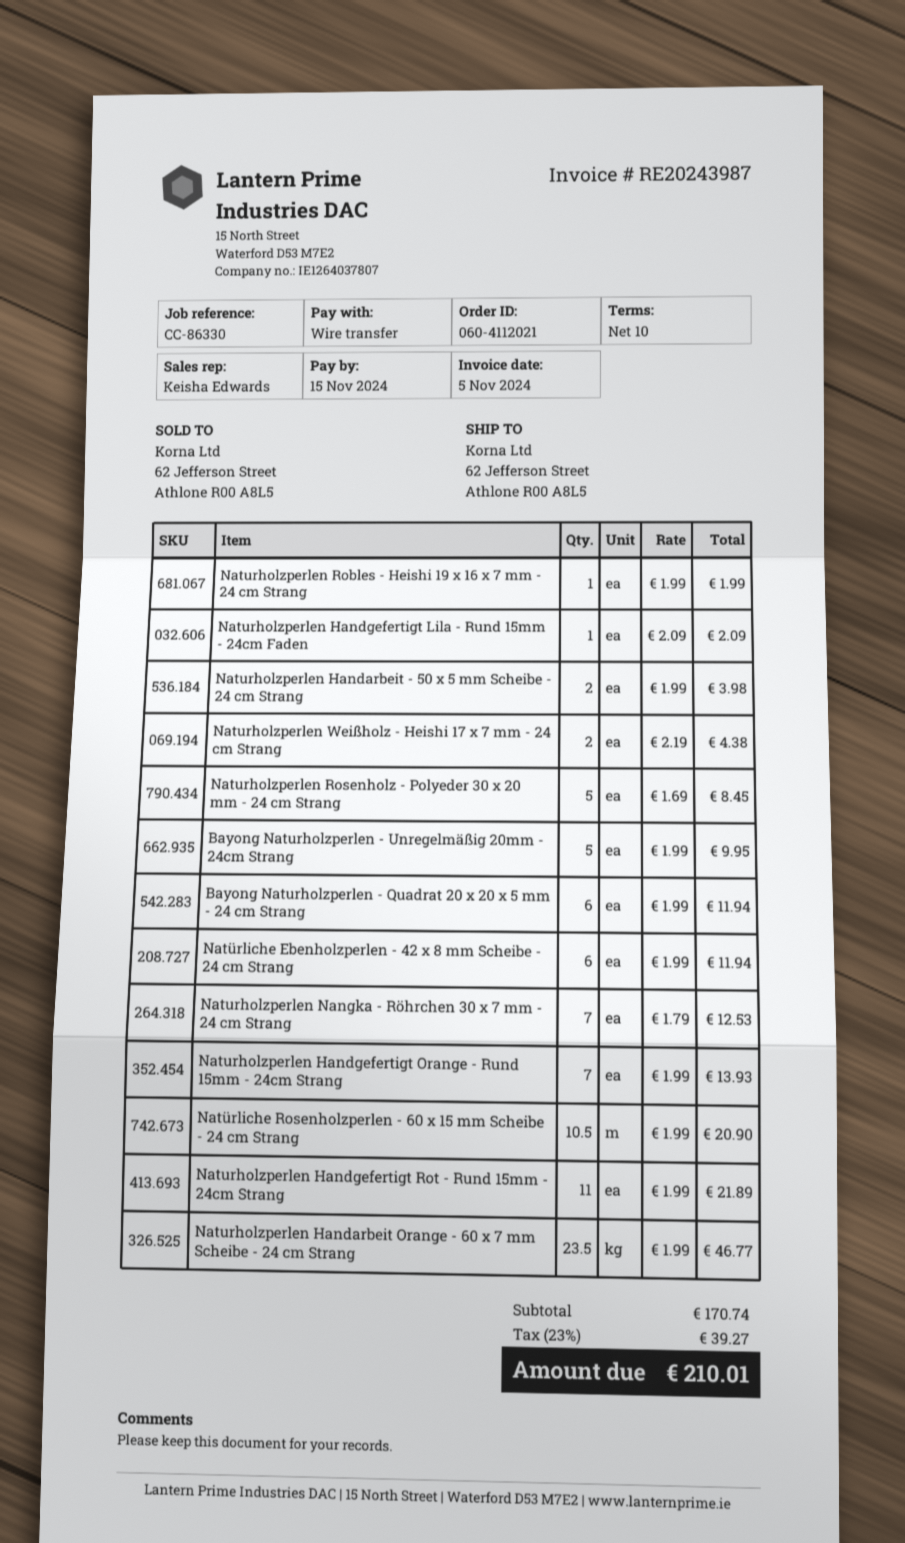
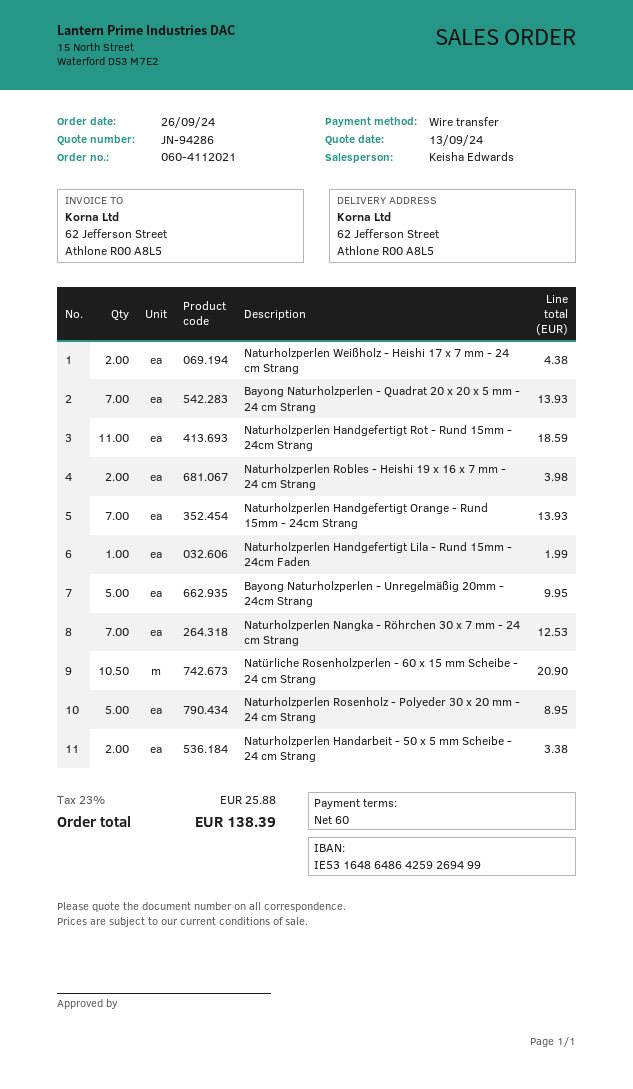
payment terms: 10 days -> 60 days
Naturholzperlen Robles - Heishi 19 x 16 x 7 mm - 24 cm Strang: 1 for 1.99 -> 2 for 3.98
Naturholzperlen Handgefertigt Lila - Rund 15mm - 24cm Faden: 1 for 2.09 -> 1 for 1.99
Naturholzperlen Handarbeit - 50 x 5 mm Scheibe - 24 cm Strang: 2 for 3.98 -> 2 for 3.38
Naturholzperlen Rosenholz - Polyeder 30 x 20 mm - 24 cm Strang: 5 for 8.45 -> 5 for 8.95
Bayong Naturholzperlen - Quadrat 20 x 20 x 5 mm - 24 cm Strang: 6 for 11.94 -> 7 for 13.93
Natürliche Ebenholzperlen - 42 x 8 mm Scheibe - 24 cm Strang: 6 for 11.94 -> none
Naturholzperlen Handgefertigt Rot - Rund 15mm - 24cm Strang: 11 for 21.89 -> 11 for 18.59
Naturholzperlen Handarbeit Orange - 60 x 7 mm Scheibe - 24 cm Strang: 23.5 for 46.77 -> none
tax: 23% = 39.27 -> 23% = 25.88
total: 210.01 -> 138.39

